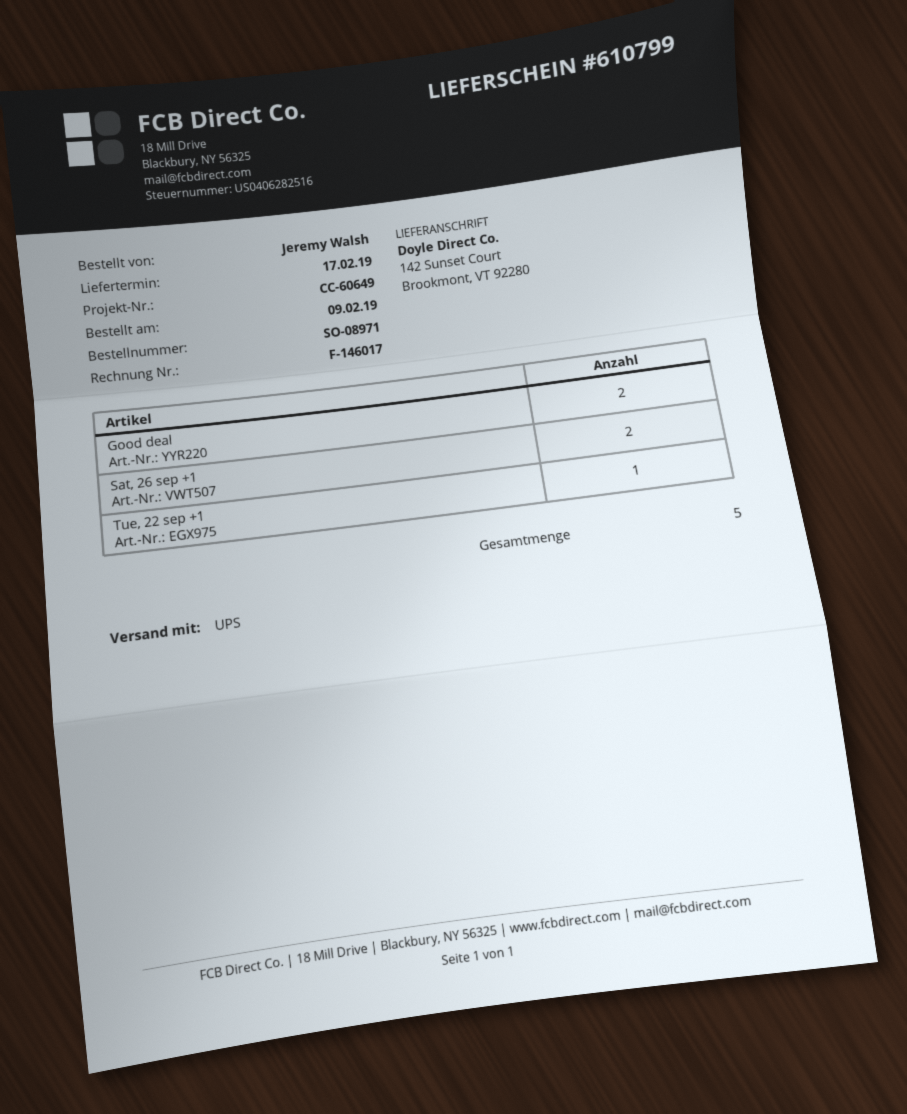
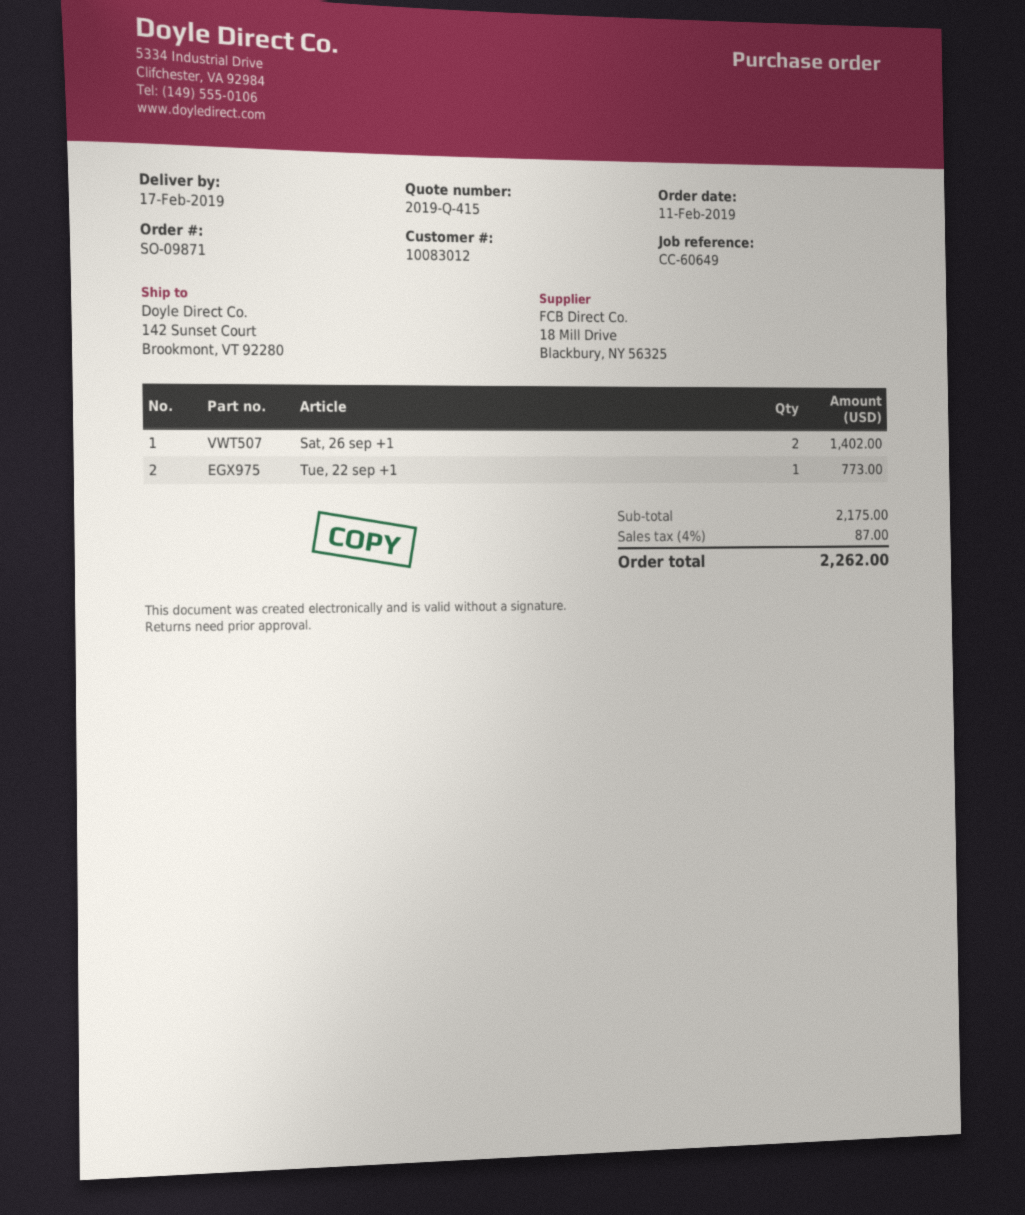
order number: SO-08971 -> SO-09871
order date: 2019-02-09 -> 2019-02-11
Good deal: 2 -> none

